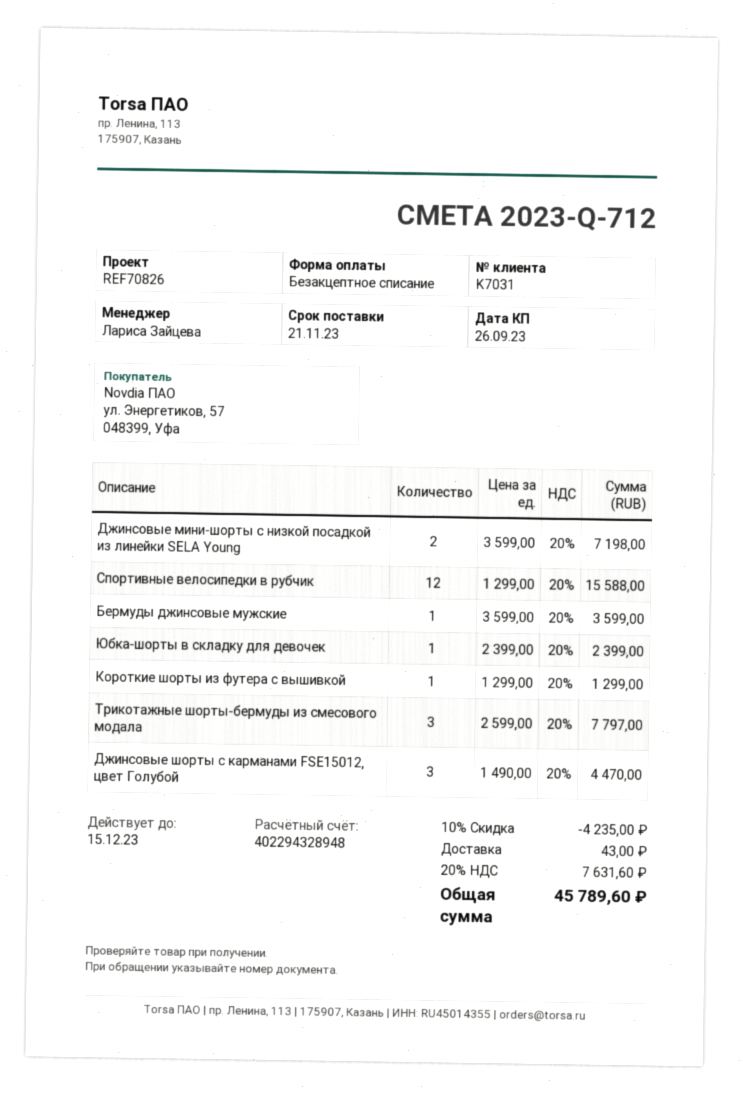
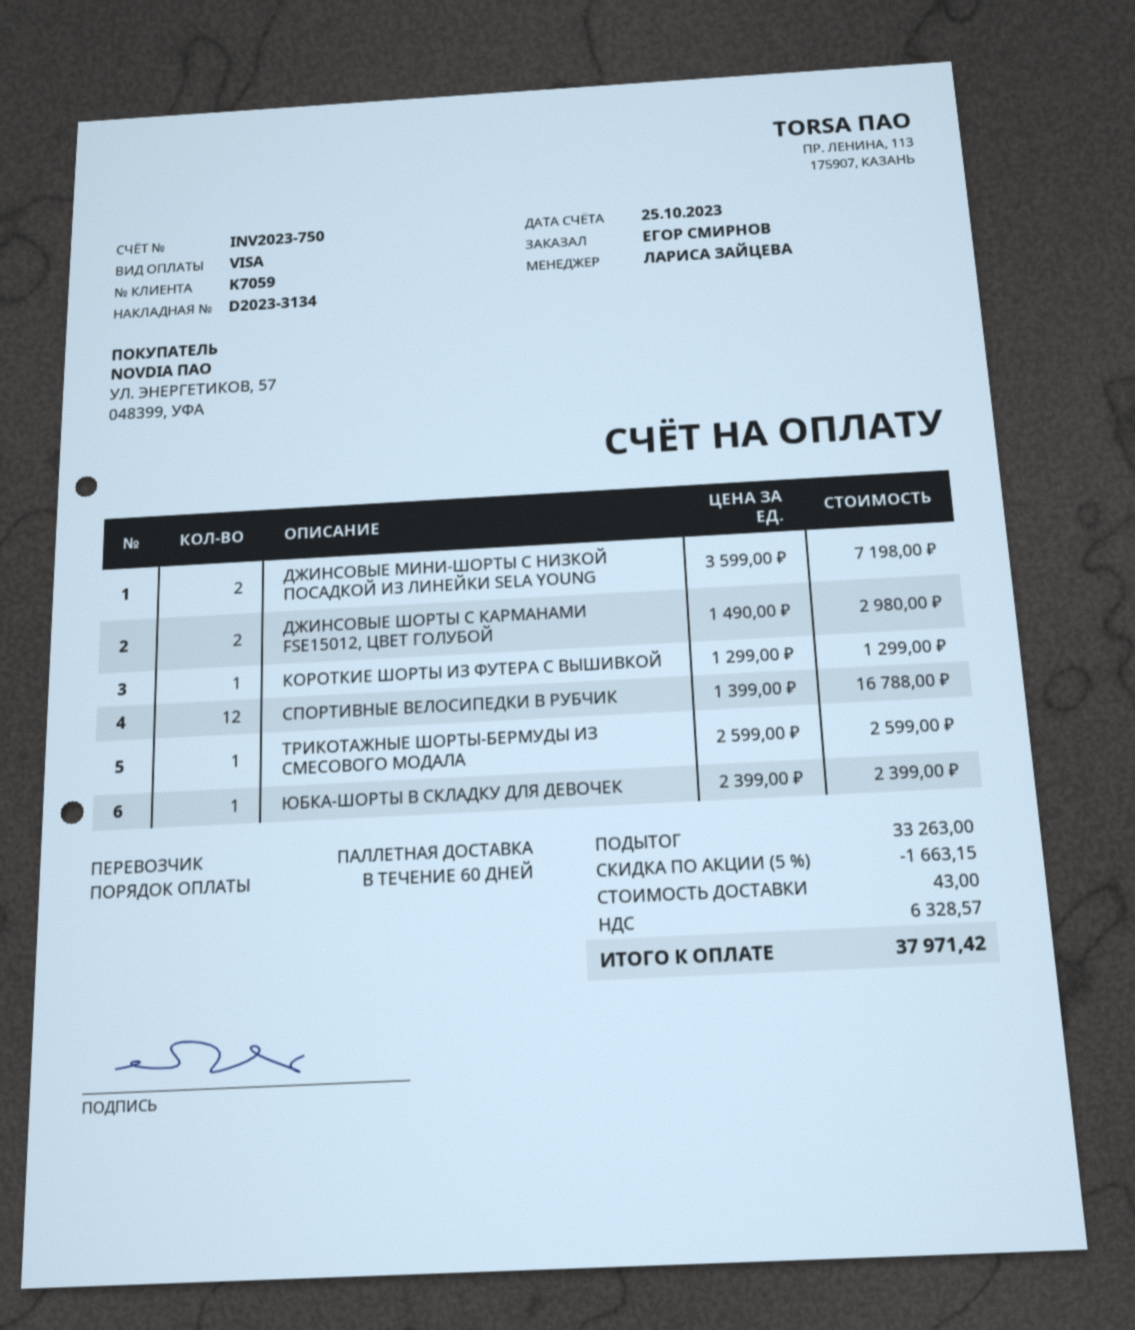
customer number: K7031 -> K7059
payment method: direct debit -> Visa
Спортивные велосипедки в рубчик: 12 x 1299.00 = 15588.00 -> 12 x 1399.00 = 16788.00
Бермуды джинсовые мужские: 1 x 3599.00 = 3599.00 -> none
Трикотажные шорты-бермуды из смесового модала: 3 x 2599.00 = 7797.00 -> 1 x 2599.00 = 2599.00
Джинсовые шорты с карманами FSE15012, цвет Голубой: 3 x 1490.00 = 4470.00 -> 2 x 1490.00 = 2980.00
discount: 10% = 4235.00 -> 5% = 1663.15
tax: 7631.60 -> 6328.57
total: 45789.60 -> 37971.42

